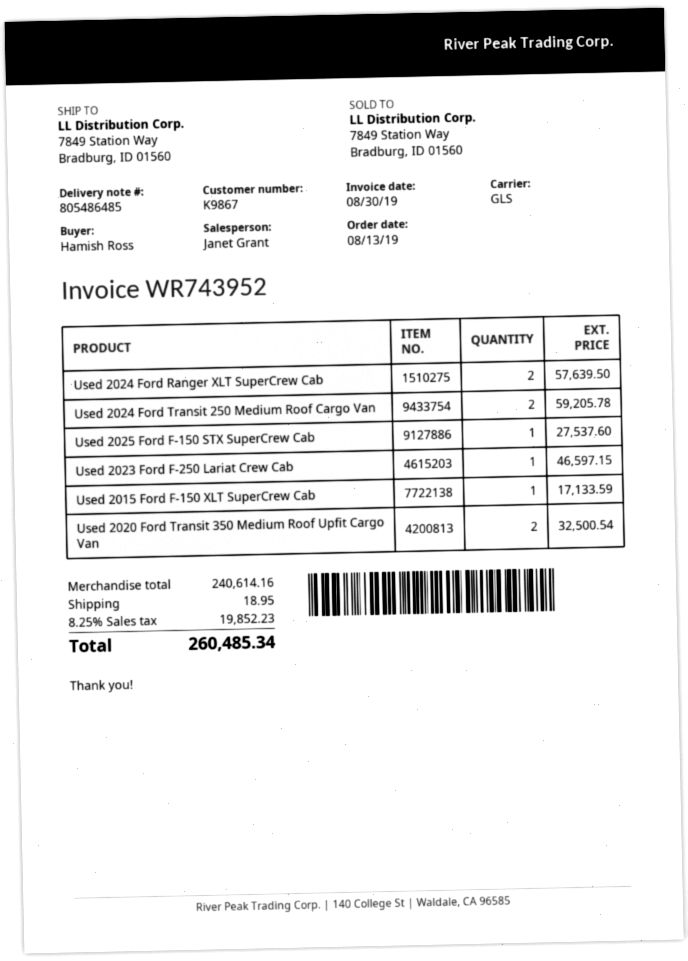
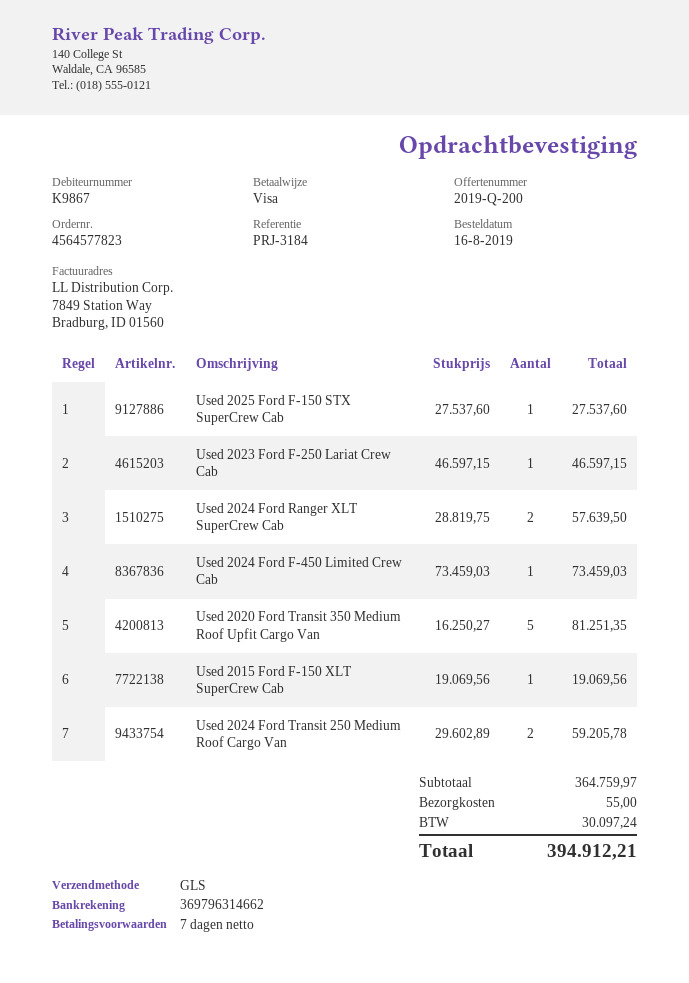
order date: 2019-08-13 -> 2019-08-16
Used 2015 Ford F-150 XLT SuperCrew Cab: 1 for 17133.59 -> 1 for 19069.56
Used 2020 Ford Transit 350 Medium Roof Upfit Cargo Van: 2 for 32500.54 -> 5 for 81251.35
Used 2024 Ford F-450 Limited Crew Cab: none -> 1 for 73459.03
subtotal: 240614.16 -> 364759.97
shipping: 18.95 -> 55.00
tax: 19852.23 -> 30097.24
total: 260485.34 -> 394912.21

